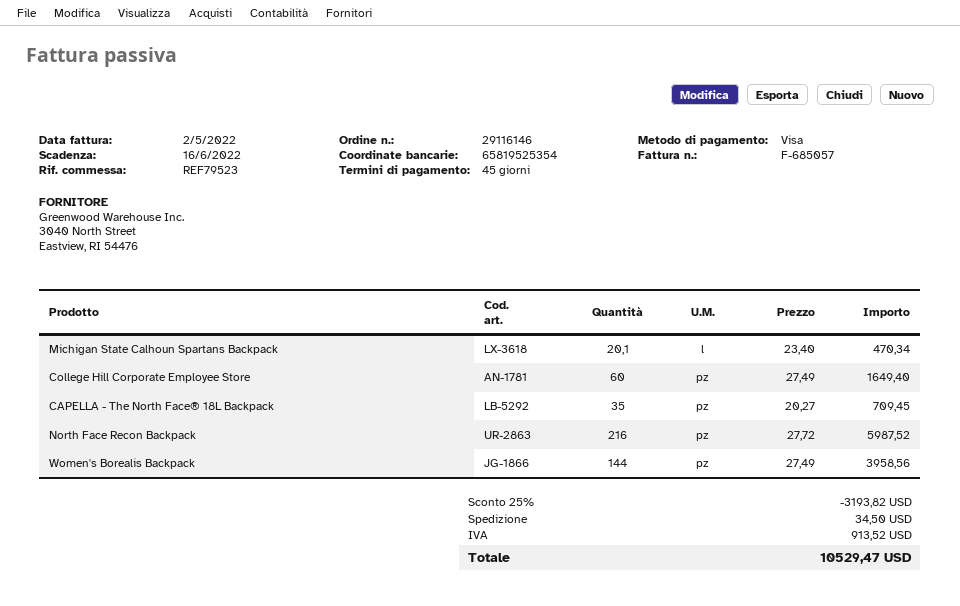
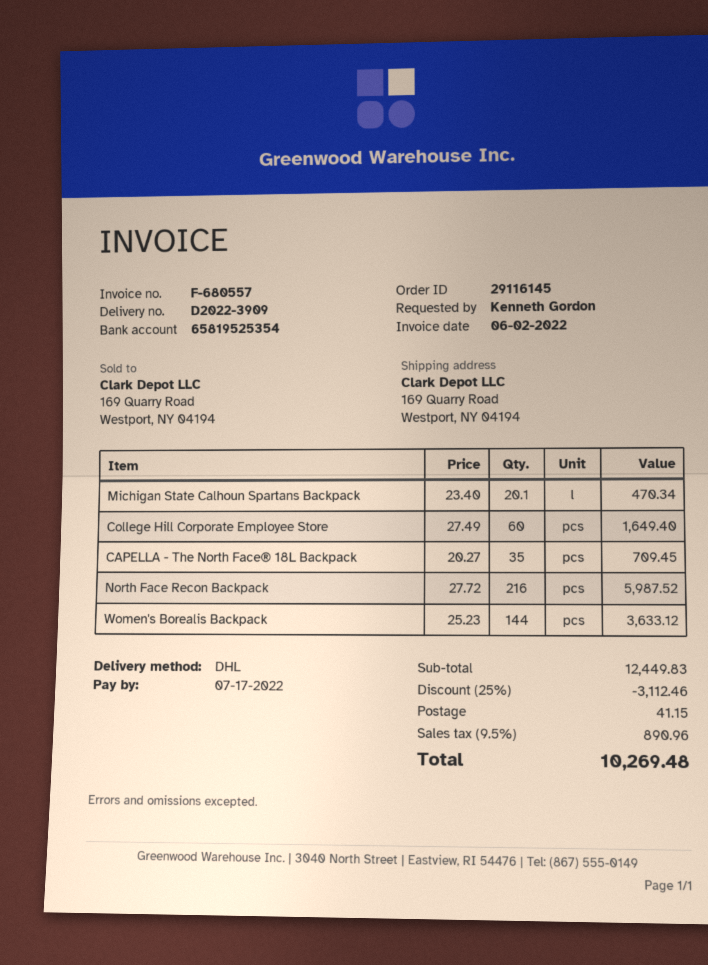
order number: 29116146 -> 29116145
invoice number: F-685057 -> F-680557
invoice date: 2022-05-02 -> 2022-06-02
due date: 2022-06-16 -> 2022-07-17
Women's Borealis Backpack: 144 x 27.49 = 3958.56 -> 144 x 25.23 = 3633.12
discount: 25% = 3193.82 -> 25% = 3112.46
shipping: 34.50 -> 41.15
tax: 913.52 -> 890.96
total: 10529.47 -> 10269.48

